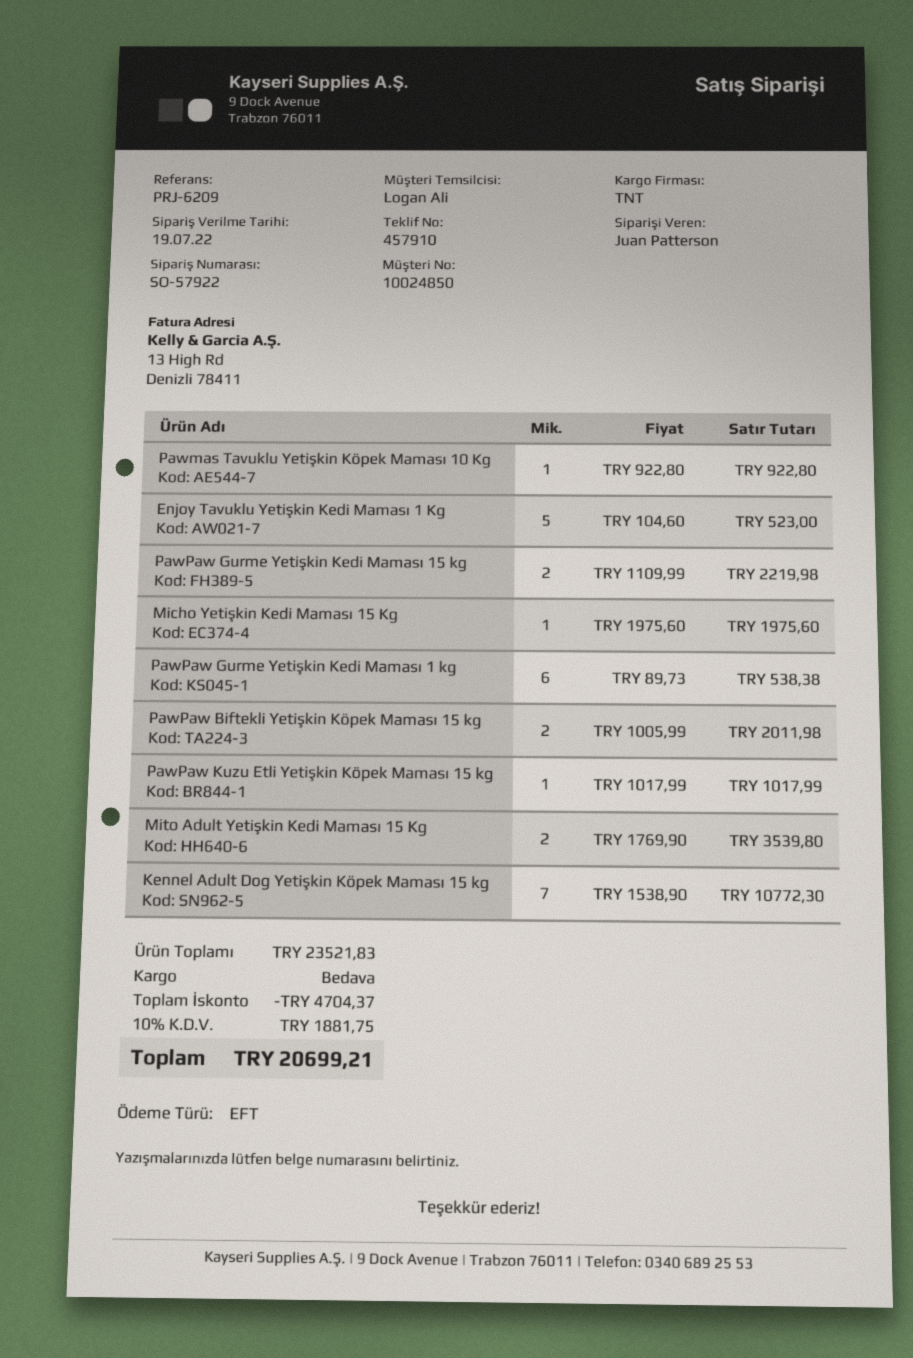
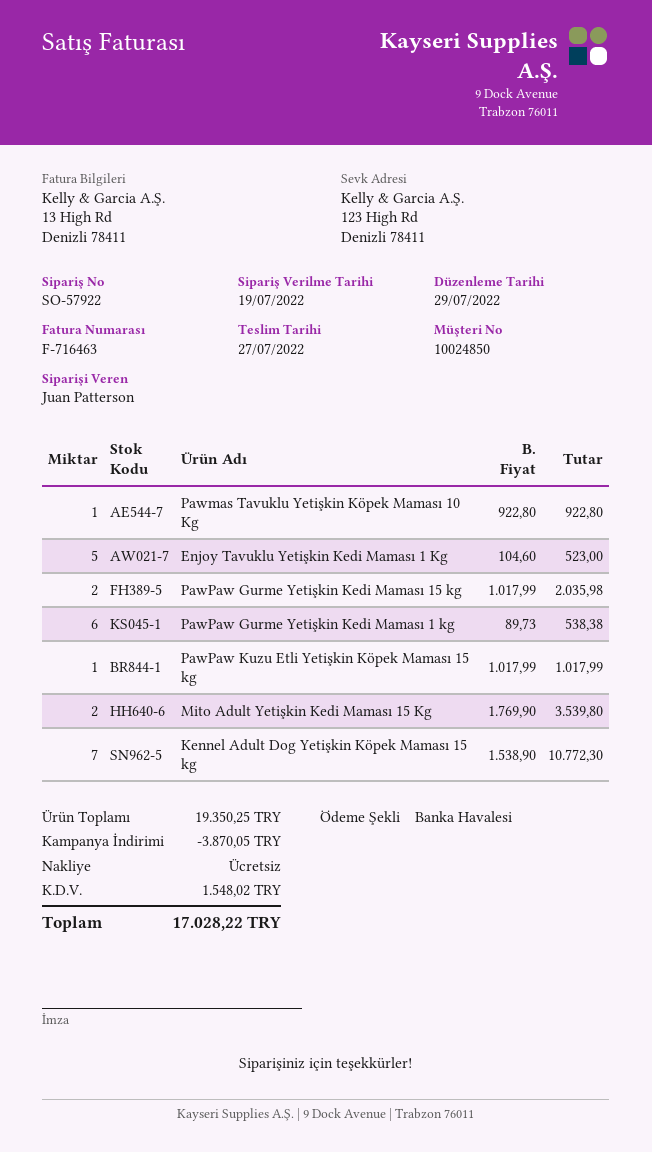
PawPaw Gurme Yetişkin Kedi Maması 15 kg: 2 x 1109.99 = 2219.98 -> 2 x 1017.99 = 2035.98
Micho Yetişkin Kedi Maması 15 Kg: 1 x 1975.60 = 1975.60 -> none
PawPaw Biftekli Yetişkin Köpek Maması 15 kg: 2 x 1005.99 = 2011.98 -> none
subtotal: 23521.83 -> 19350.25
discount: 4704.37 -> 3870.05
tax: 1881.75 -> 1548.02
total: 20699.21 -> 17028.22

